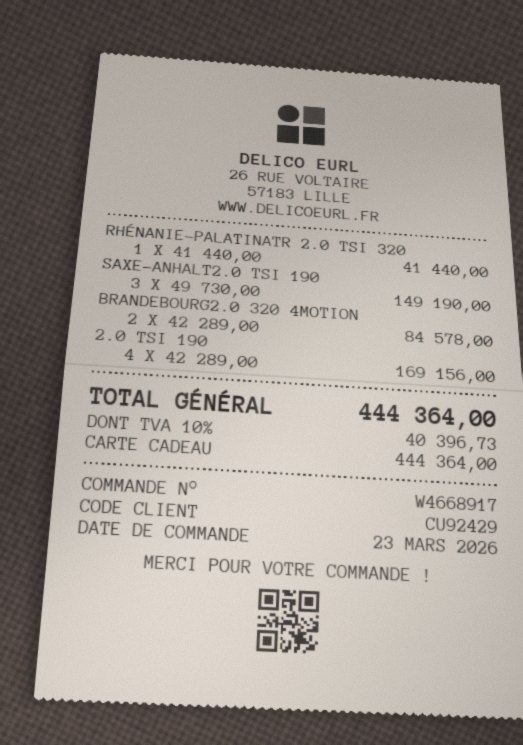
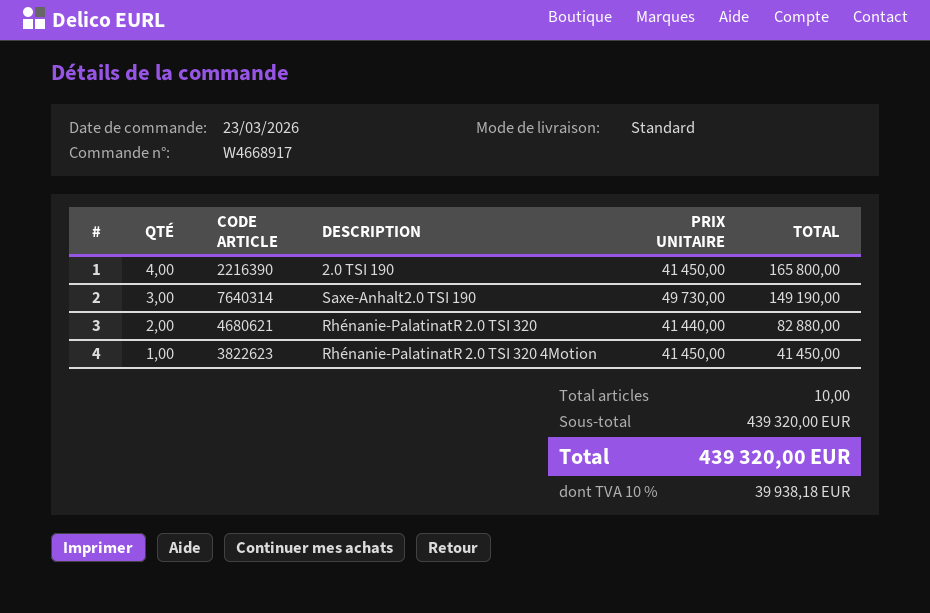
RHÉNANIE-PALATINATR 2.0 TSI 320: 1 x 41440.00 = 41440.00 -> 2 x 41440.00 = 82880.00
BRANDEBOURG2.0 320 4MOTION: 2 x 42289.00 = 84578.00 -> none
2.0 TSI 190: 4 x 42289.00 = 169156.00 -> 4 x 41450.00 = 165800.00
Rhénanie-PalatinatR 2.0 TSI 320 4Motion: none -> 1 x 41450.00 = 41450.00
tax: 10% = 40396.73 -> 10% = 39938.18
total: 444364.00 -> 439320.00

